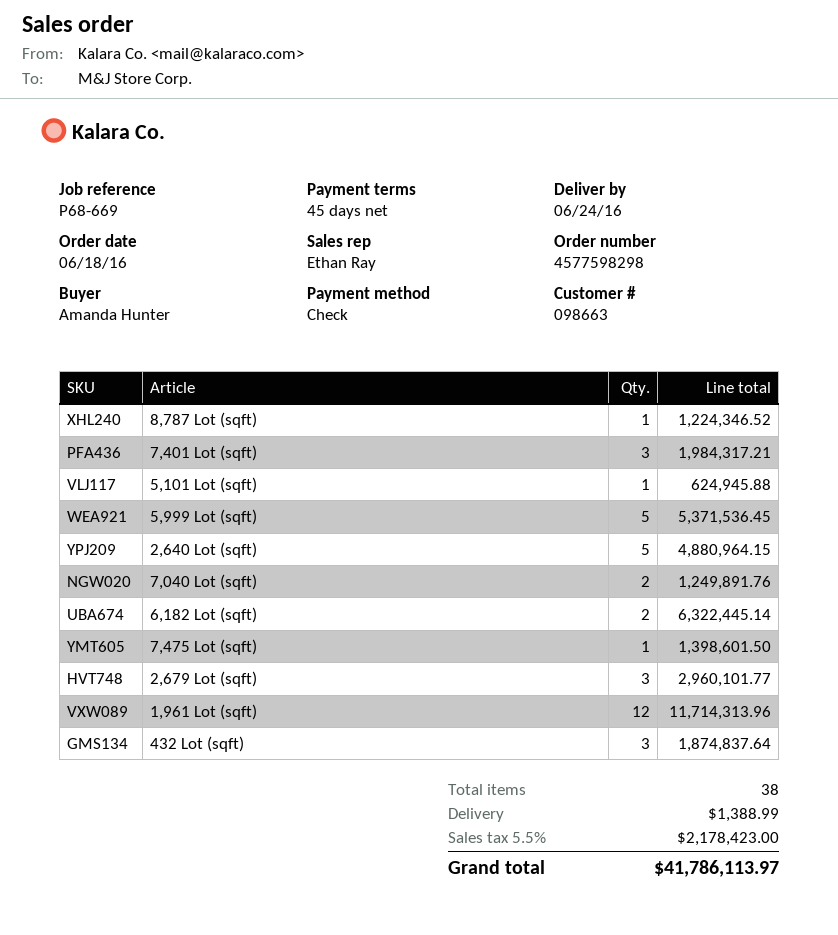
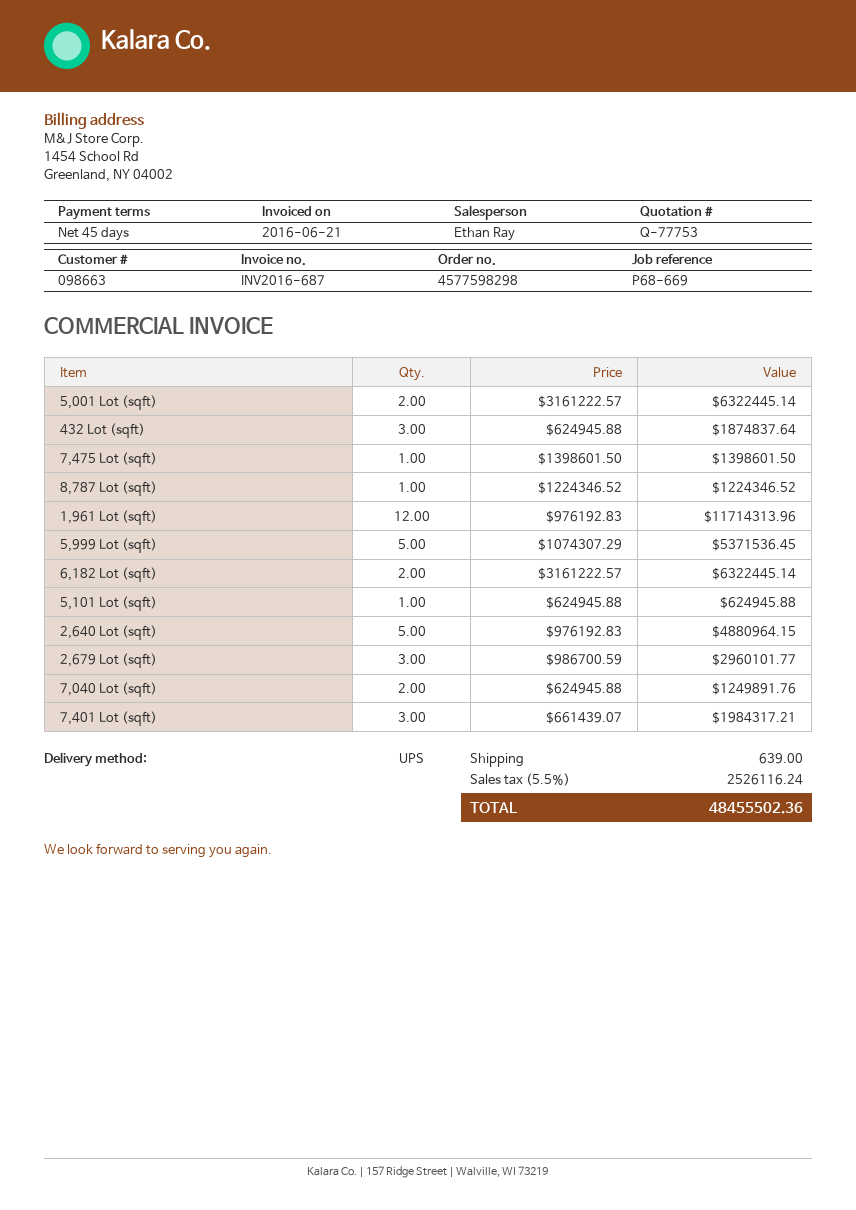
5,001 Lot (sqft): none -> 2 for 6322445.14
shipping: 1388.99 -> 639.00
tax: 5.5% = 2178423.00 -> 5.5% = 2526116.24
total: 41786113.97 -> 48455502.36

